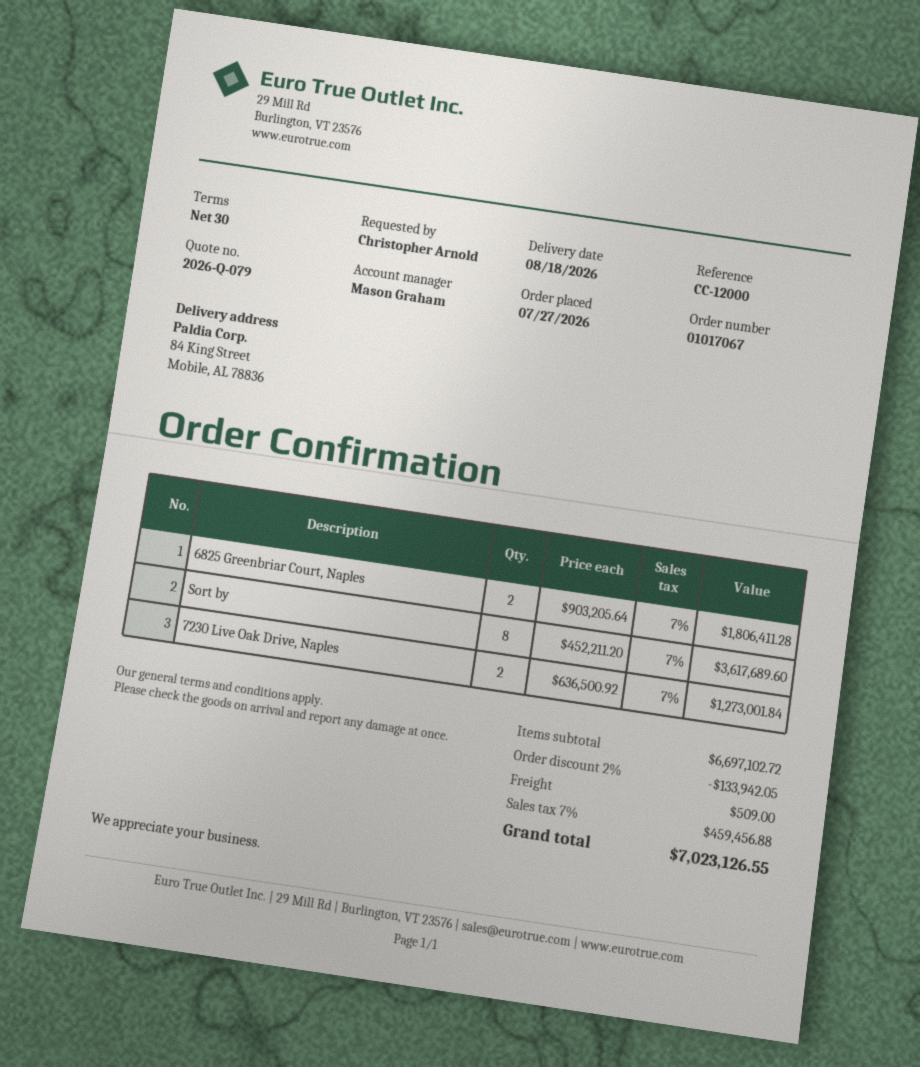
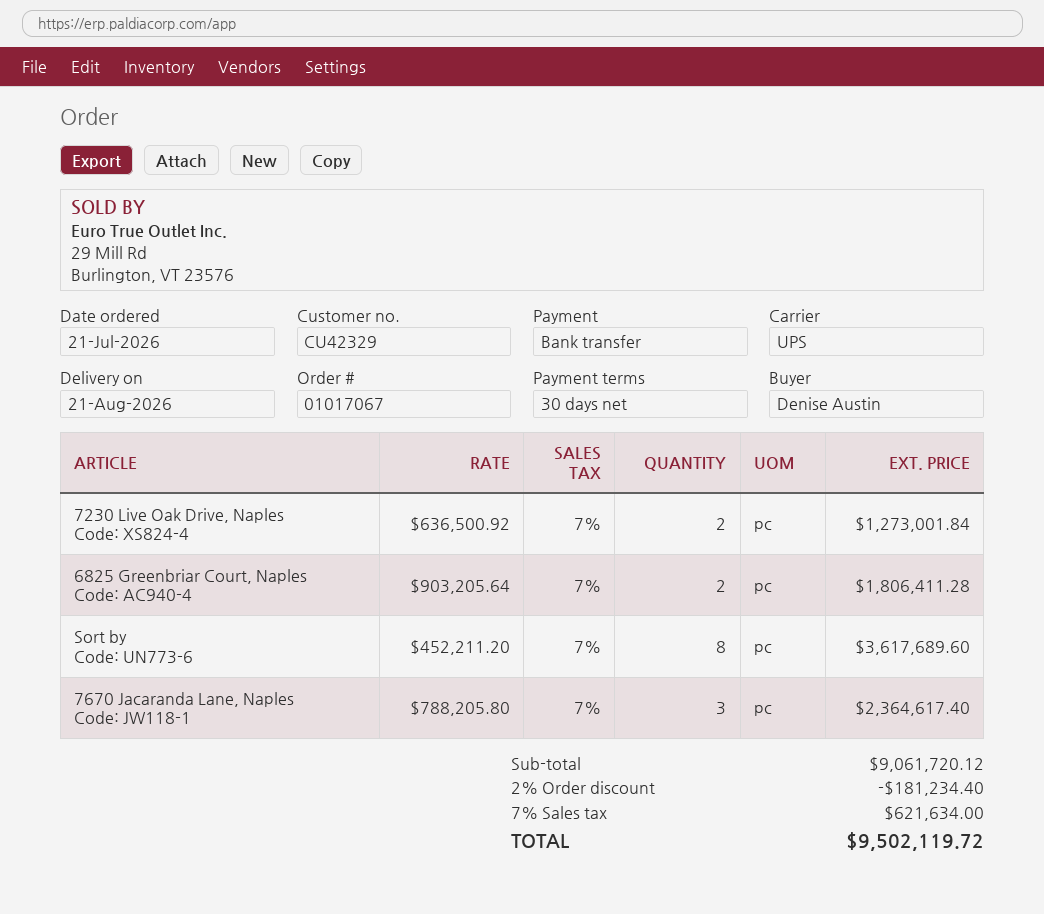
order date: 2026-07-27 -> 2026-07-21
delivery date: 2026-08-18 -> 2026-08-21
ordered by: Christopher Arnold -> Denise Austin
7670 Jacaranda Lane, Naples: none -> 3 x 788205.80 = 2364617.40
subtotal: 6697102.72 -> 9061720.12
discount: 2% = 133942.05 -> 2% = 181234.40
shipping: 509.00 -> none
tax: 7% = 459456.88 -> 7% = 621634.00
total: 7023126.55 -> 9502119.72

